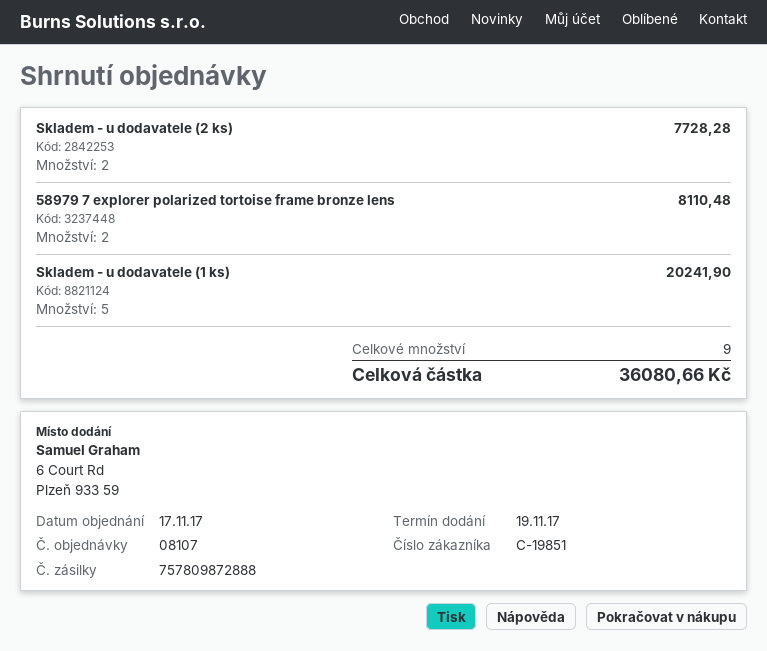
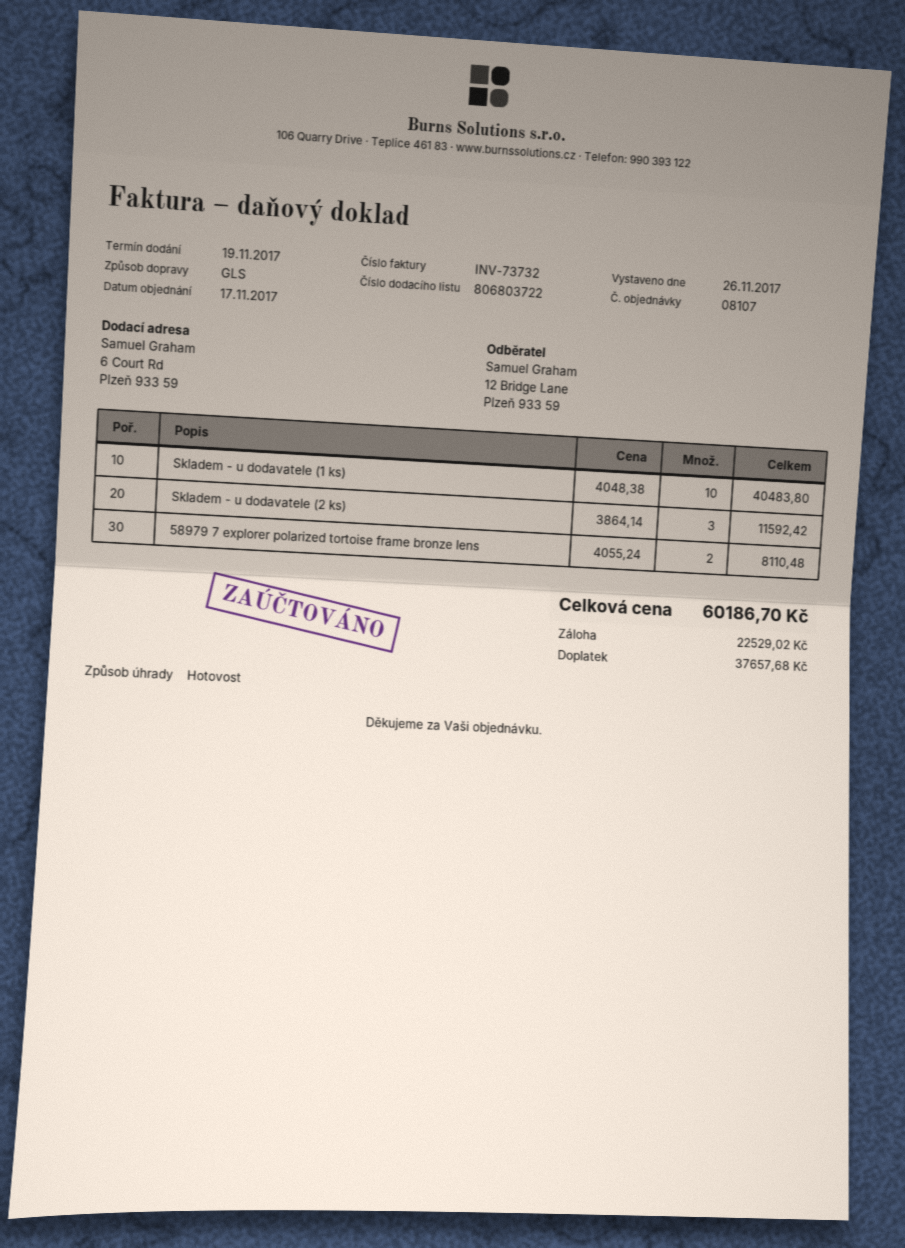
Skladem - u dodavatele (2 ks): 2 for 7728.28 -> 3 for 11592.42
Skladem - u dodavatele (1 ks): 5 for 20241.90 -> 10 for 40483.80
total: 36080.66 -> 60186.70

